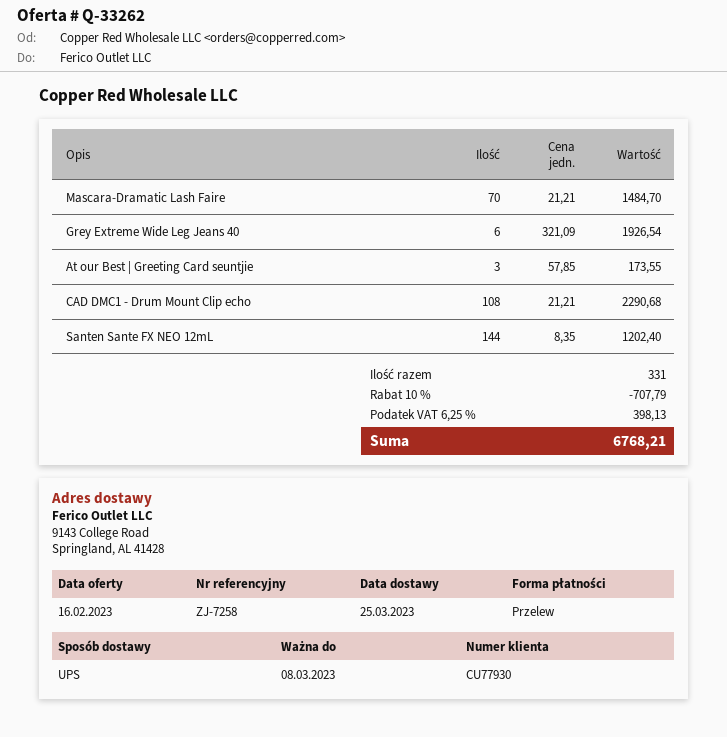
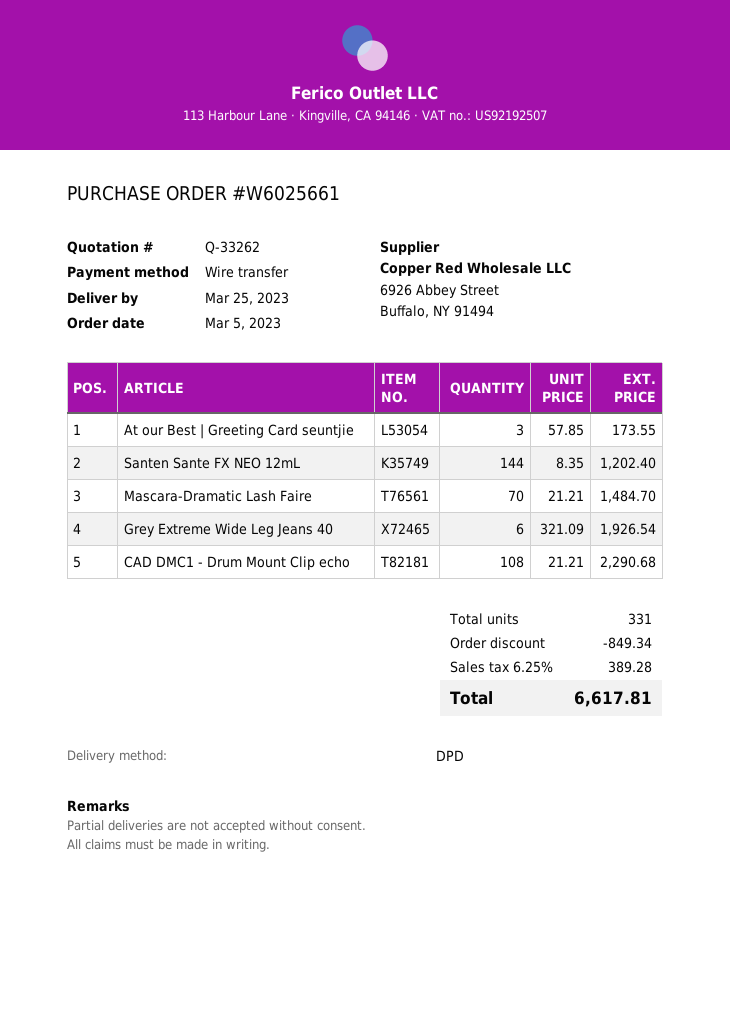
shipping method: UPS -> DPD
discount: 707.79 -> 849.34
tax: 6.25% = 398.13 -> 6.25% = 389.28
total: 6768.21 -> 6617.81

